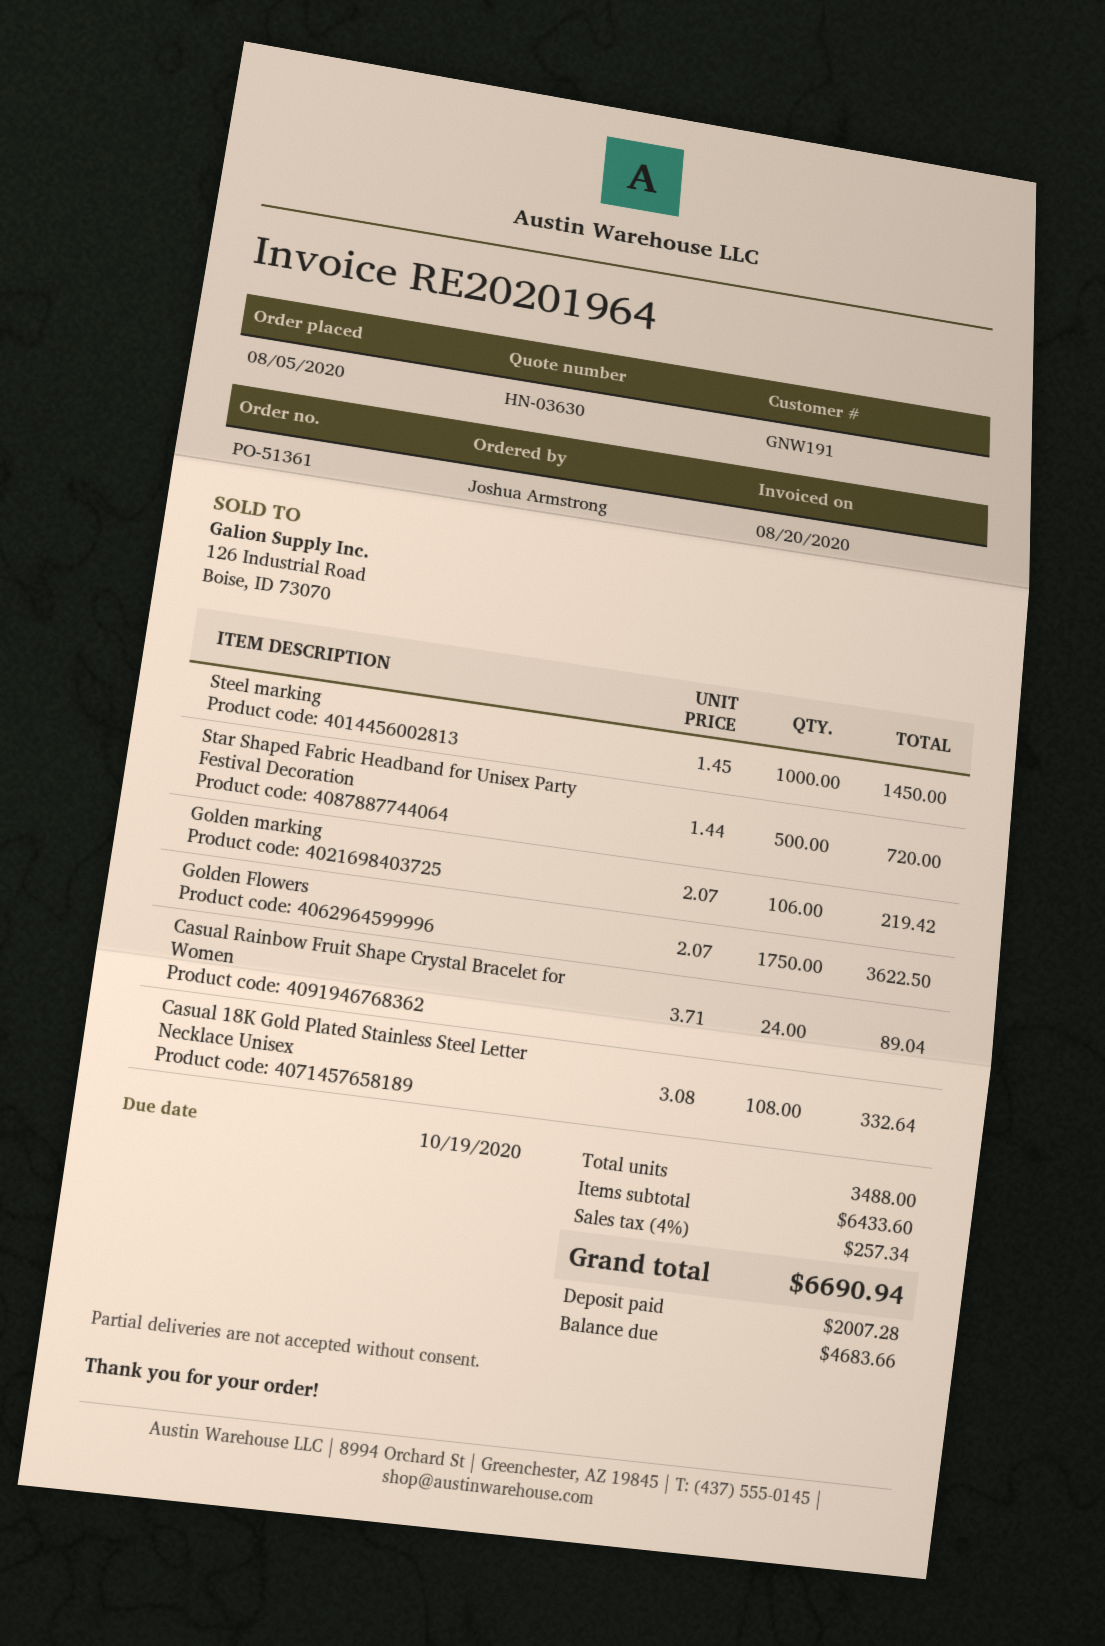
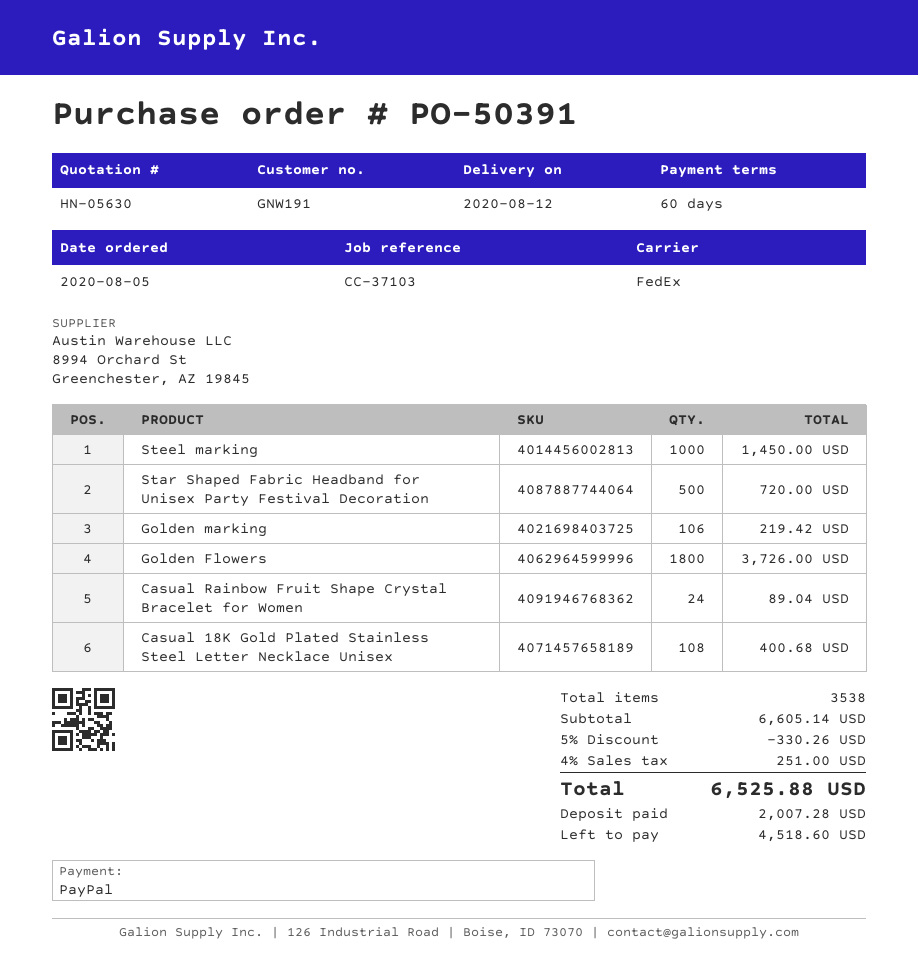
quote number: HN-03630 -> HN-05630
order number: PO-51361 -> PO-50391
Golden Flowers: 1750 for 3622.50 -> 1800 for 3726.00
Casual 18K Gold Plated Stainless Steel Letter Necklace Unisex: 108 for 332.64 -> 108 for 400.68
total quantity: 3488 -> 3538
subtotal: 6433.60 -> 6605.14
discount: none -> 5% = 330.26
tax: 4% = 257.34 -> 4% = 251.00
total: 6690.94 -> 6525.88
balance: 4683.66 -> 4518.60

